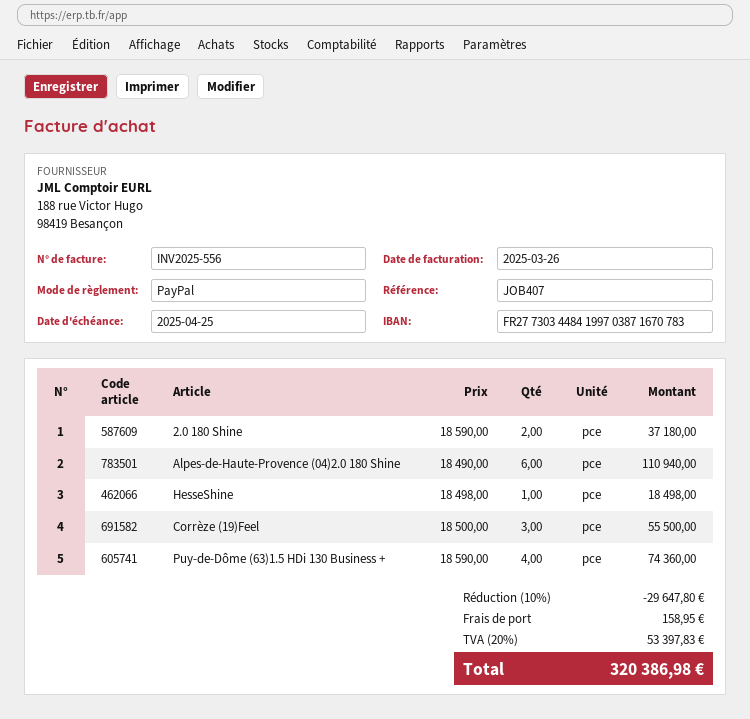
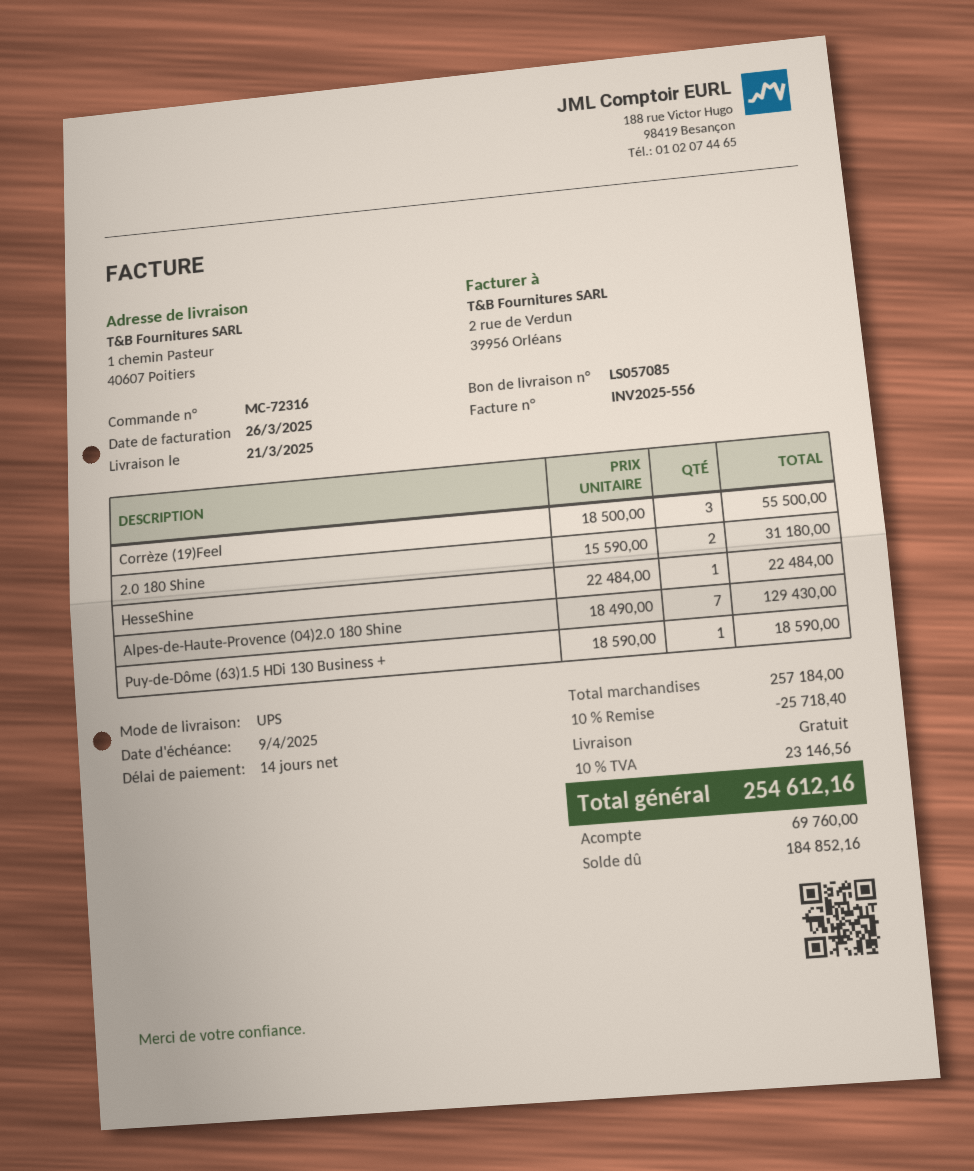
due date: 2025-04-25 -> 2025-04-09
2.0 180 Shine: 2 x 18590.00 = 37180.00 -> 2 x 15590.00 = 31180.00
Alpes-de-Haute-Provence (04)2.0 180 Shine: 6 x 18490.00 = 110940.00 -> 7 x 18490.00 = 129430.00
HesseShine: 1 x 18498.00 = 18498.00 -> 1 x 22484.00 = 22484.00
Puy-de-Dôme (63)1.5 HDi 130 Business +: 4 x 18590.00 = 74360.00 -> 1 x 18590.00 = 18590.00
discount: 10% = 29647.80 -> 10% = 25718.40
shipping: 158.95 -> 0.00
tax: 20% = 53397.83 -> 10% = 23146.56
total: 320386.98 -> 254612.16

